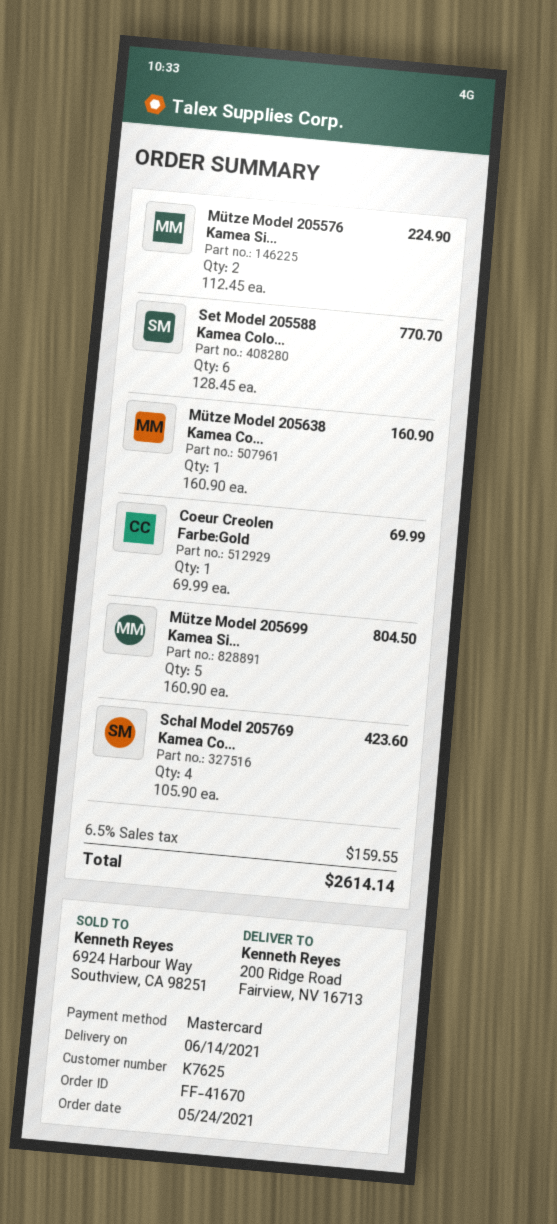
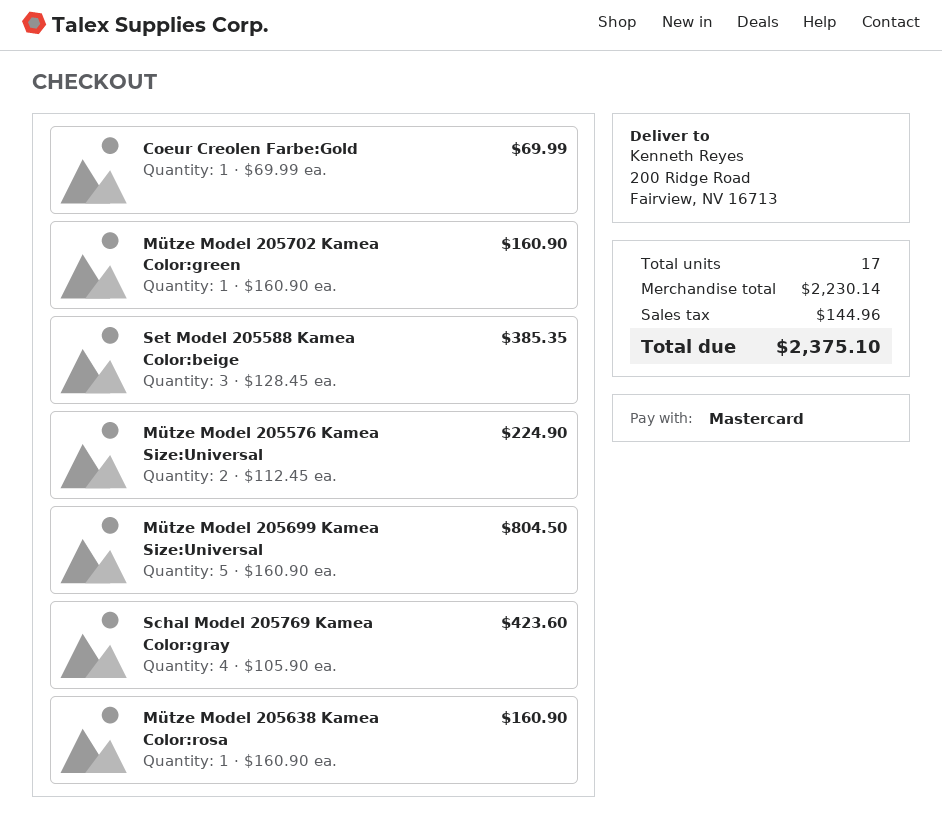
Set Model 205588 Kamea Colo...: 6 x 128.45 = 770.70 -> 3 x 128.45 = 385.35
Mütze Model 205702 Kamea Color:green: none -> 1 x 160.90 = 160.90
tax: 159.55 -> 144.96
total: 2614.14 -> 2375.10

